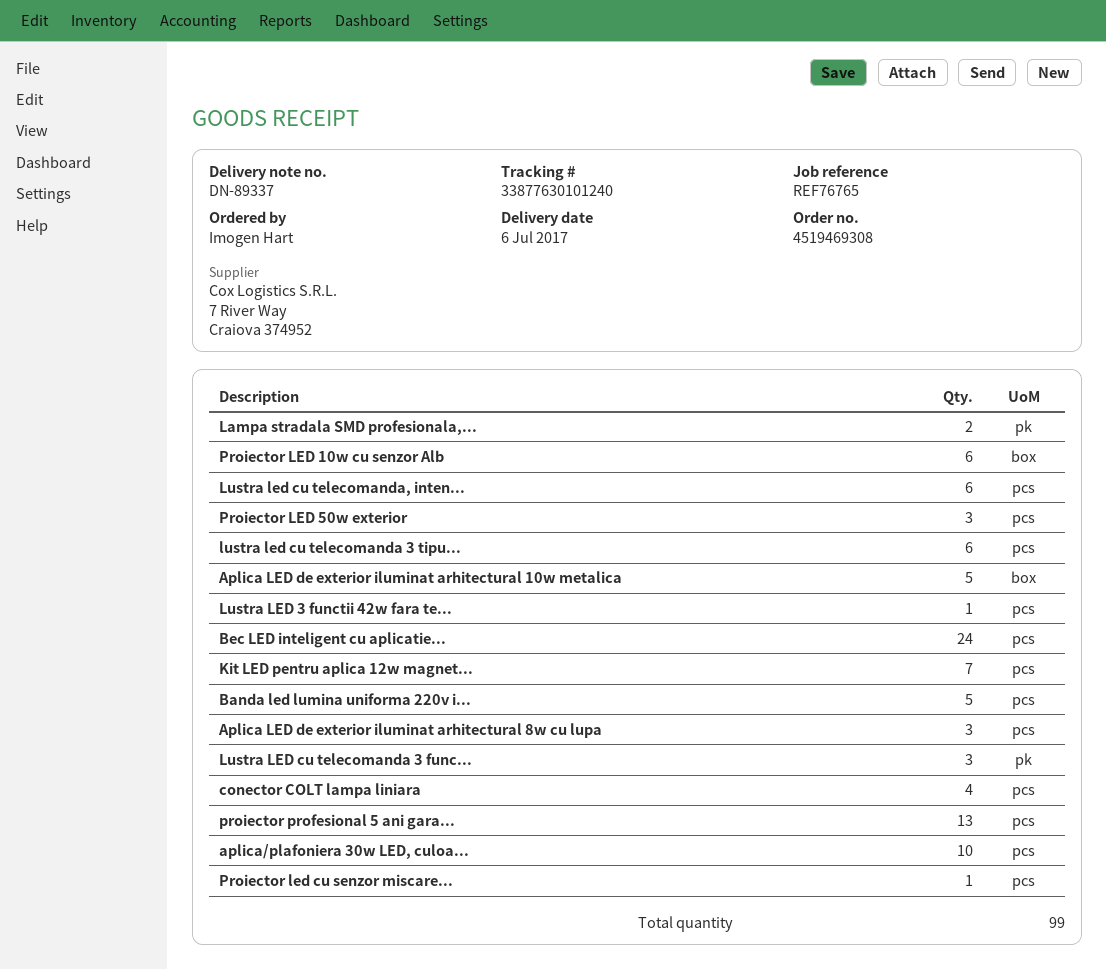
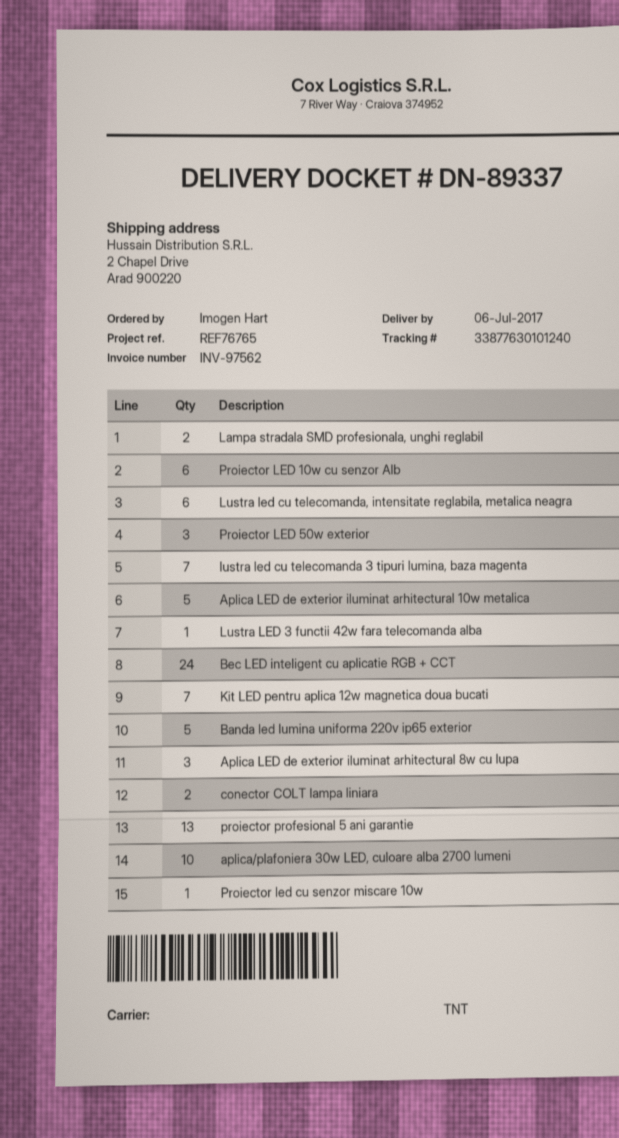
lustra led cu telecomanda 3 tipu...: 6 -> 7
Lustra LED cu telecomanda 3 func...: 3 -> none
conector COLT lampa liniara: 4 -> 2

